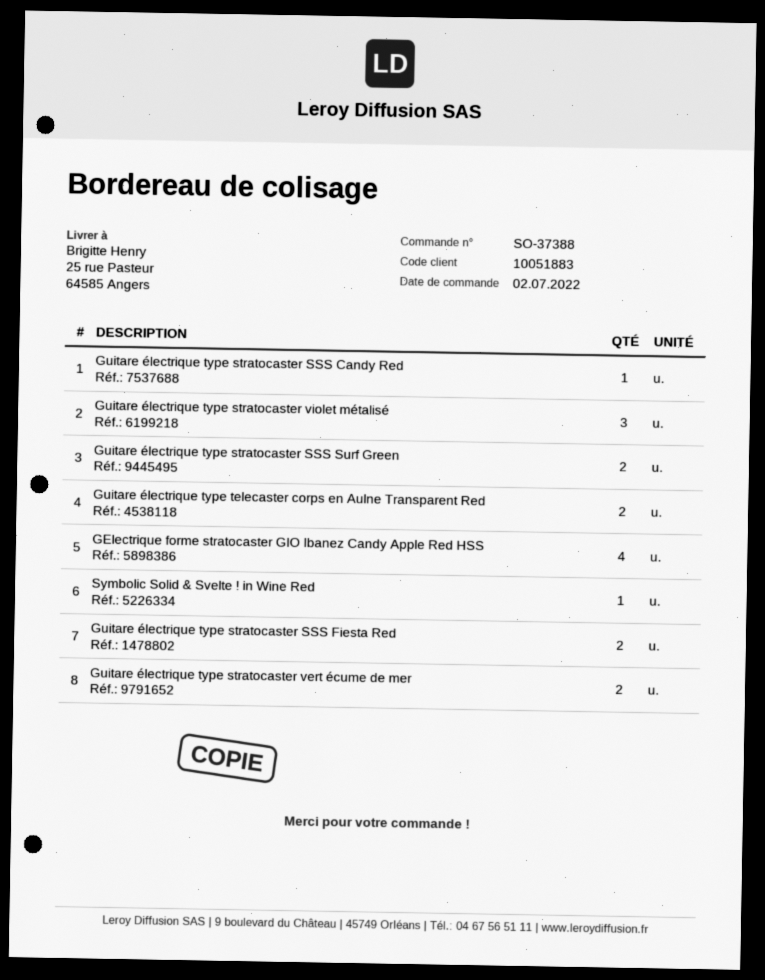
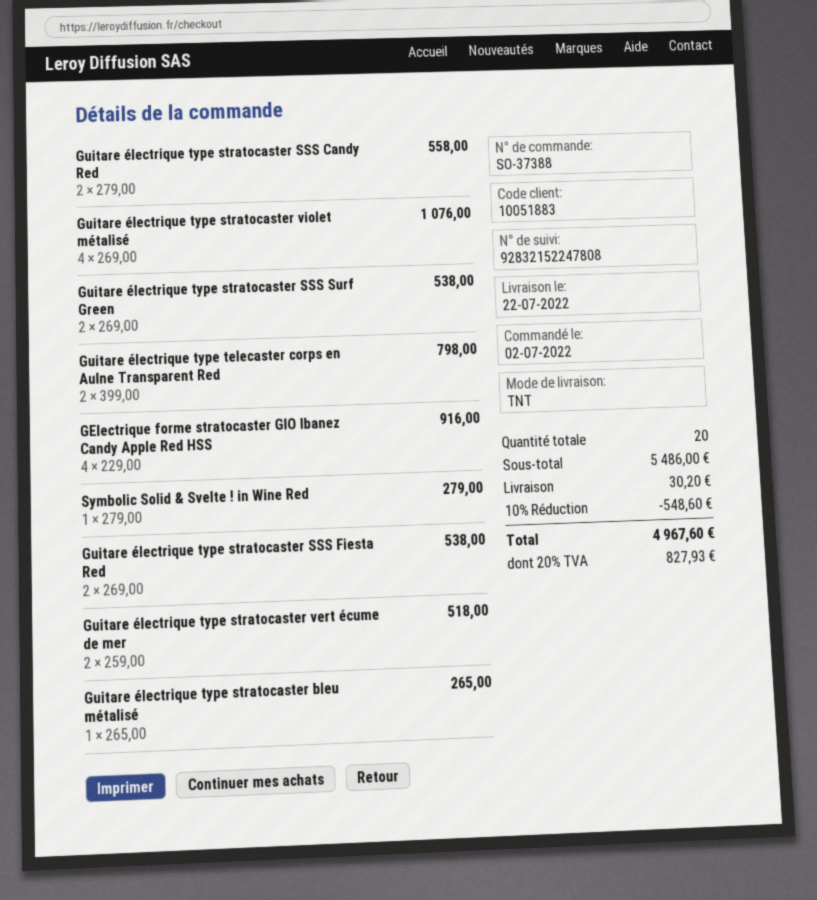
Guitare électrique type stratocaster SSS Candy Red: 1 -> 2
Guitare électrique type stratocaster violet métalisé: 3 -> 4
Guitare électrique type stratocaster bleu métalisé: none -> 1

